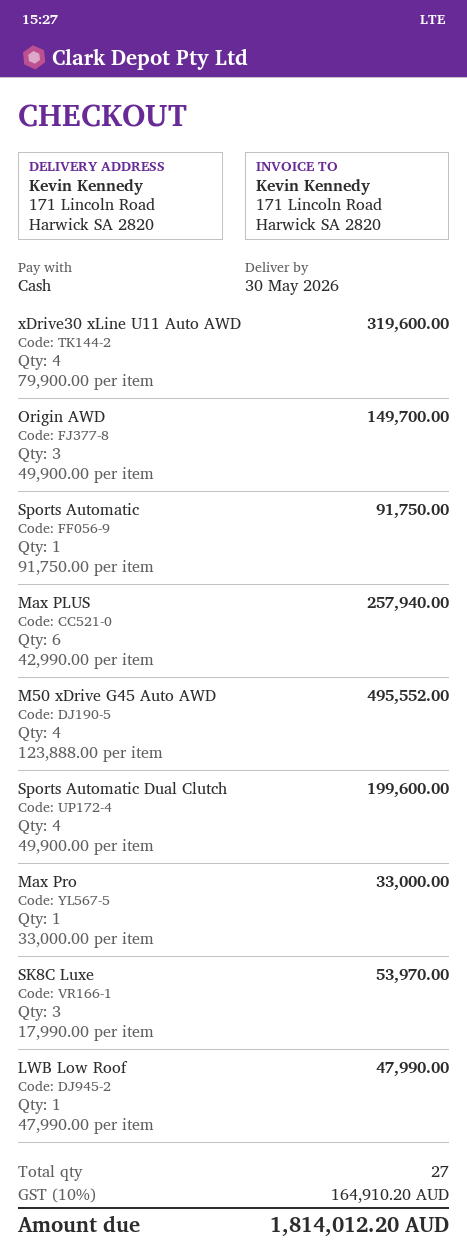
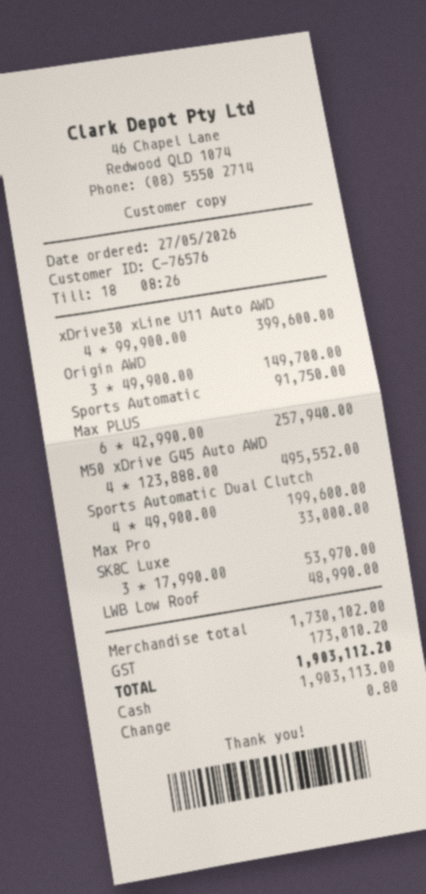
xDrive30 xLine U11 Auto AWD: 4 x 79900.00 = 319600.00 -> 4 x 99900.00 = 399600.00
LWB Low Roof: 1 x 47990.00 = 47990.00 -> 1 x 48990.00 = 48990.00
tax: 164910.20 -> 173010.20
total: 1814012.20 -> 1903112.20

